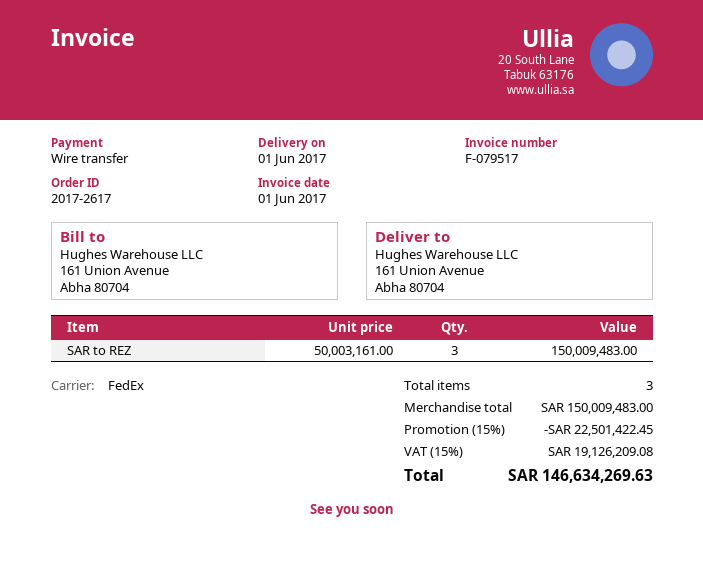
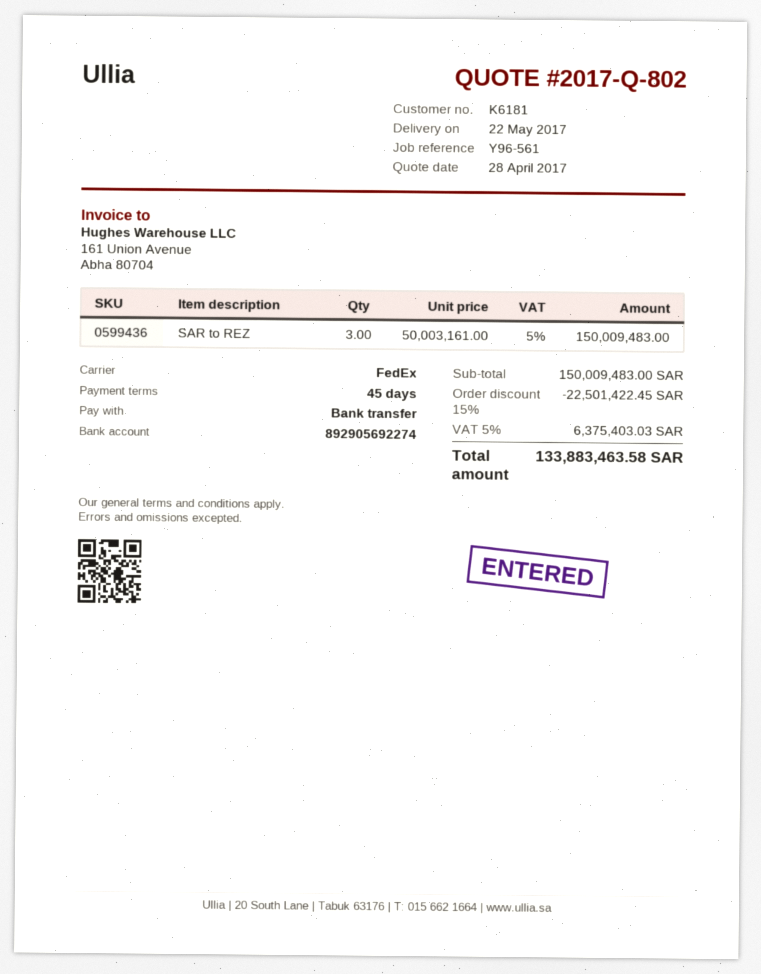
delivery date: 2017-06-01 -> 2017-05-22
tax: 15% = 19126209.08 -> 5% = 6375403.03
total: 146634269.63 -> 133883463.58

